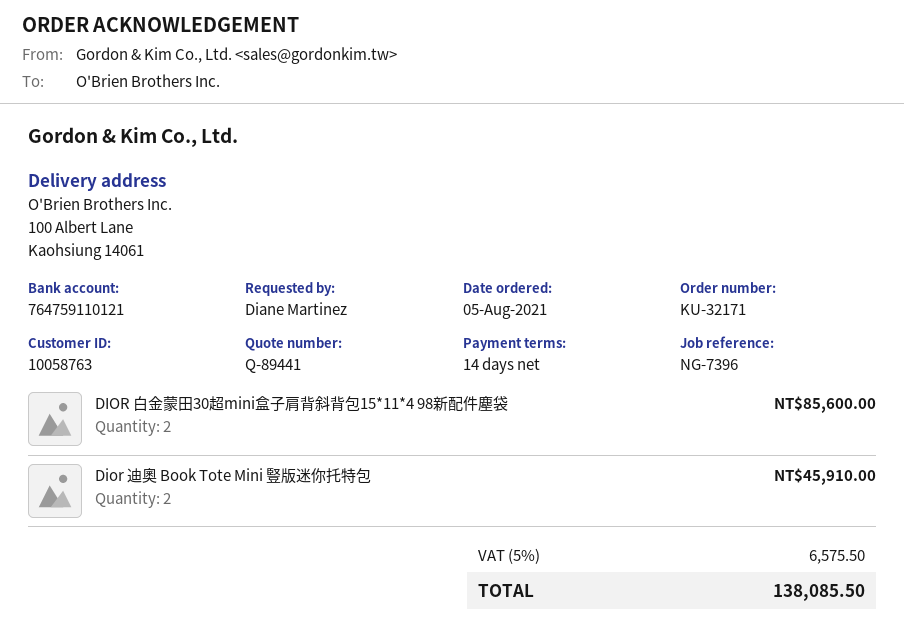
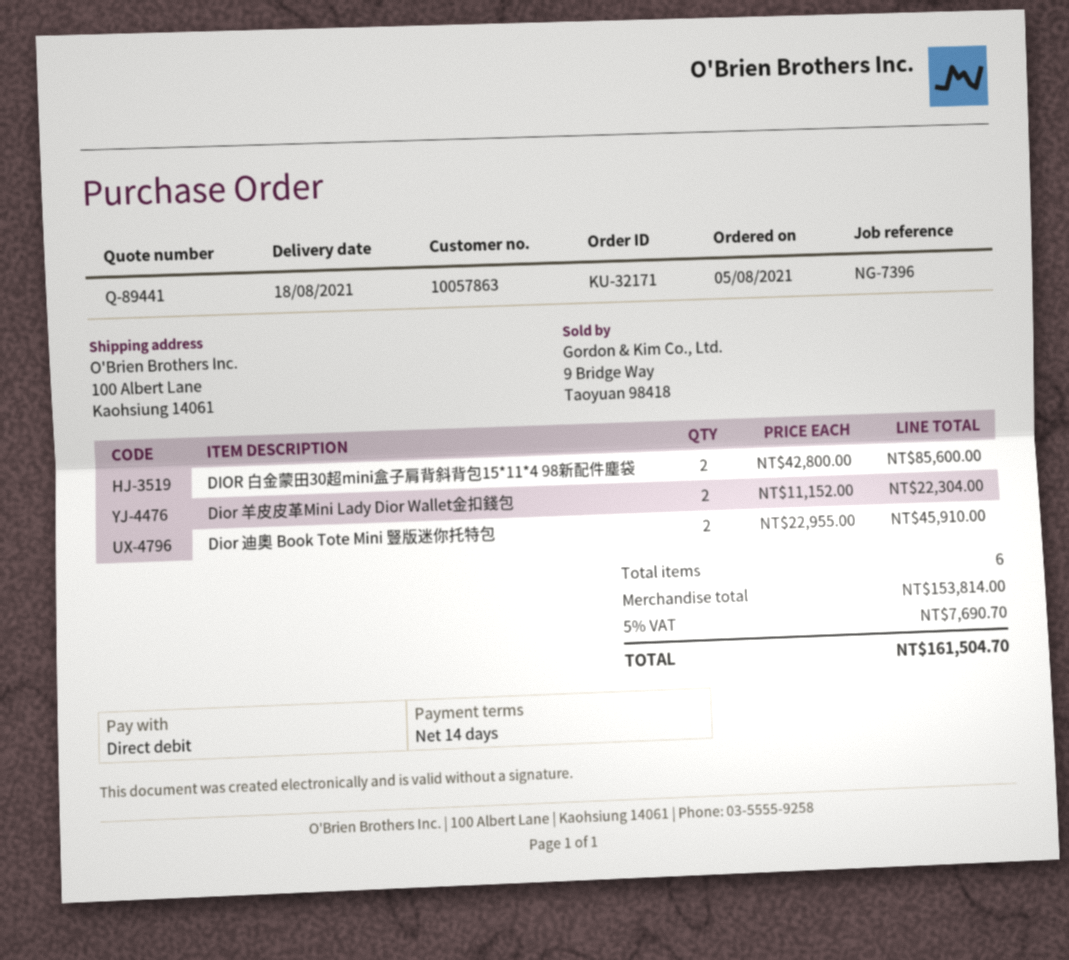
customer number: 10058763 -> 10057863
Dior 羊皮皮革Mini Lady Dior Wallet金扣錢包: none -> 2 for 22304.00
tax: 5% = 6575.50 -> 5% = 7690.70
total: 138085.50 -> 161504.70

